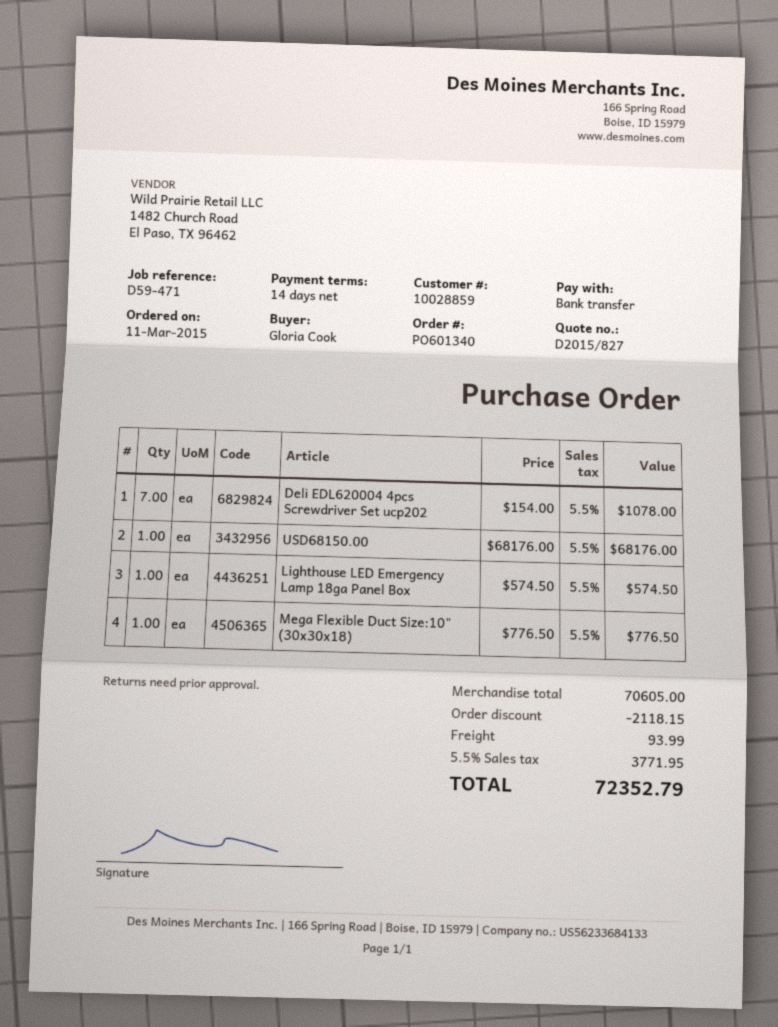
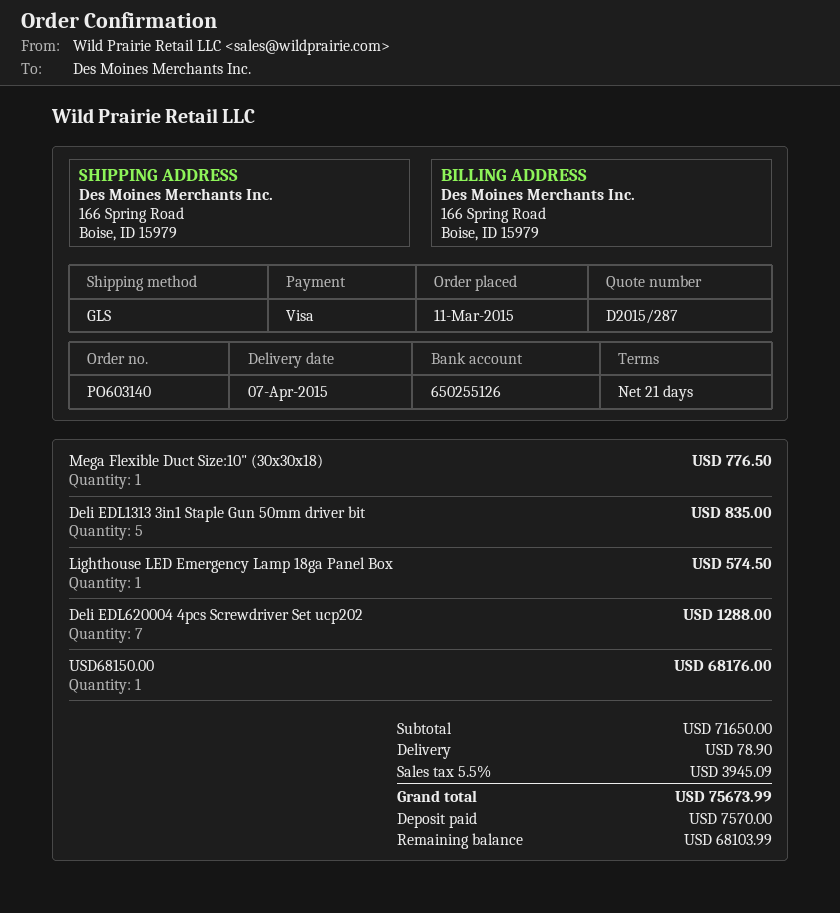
quote number: D2015/827 -> D2015/287
order number: PO601340 -> PO603140
payment terms: 14 days -> 21 days
payment method: bank transfer -> Visa
Deli EDL620004 4pcs Screwdriver Set ucp202: 7 for 1078.00 -> 7 for 1288.00
Deli EDL1313 3in1 Staple Gun 50mm driver bit: none -> 5 for 835.00
subtotal: 70605.00 -> 71650.00
discount: 2118.15 -> none
shipping: 93.99 -> 78.90
tax: 5.5% = 3771.95 -> 5.5% = 3945.09
total: 72352.79 -> 75673.99

